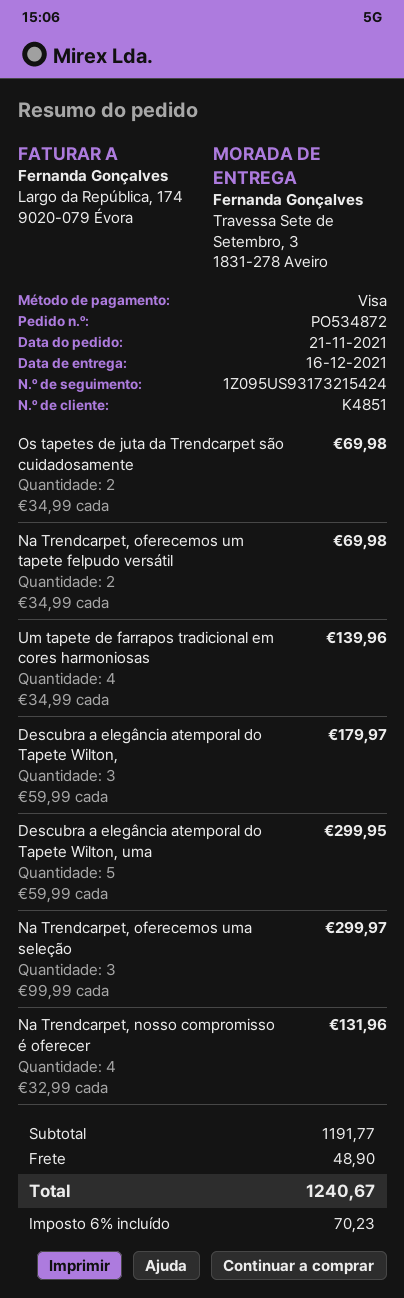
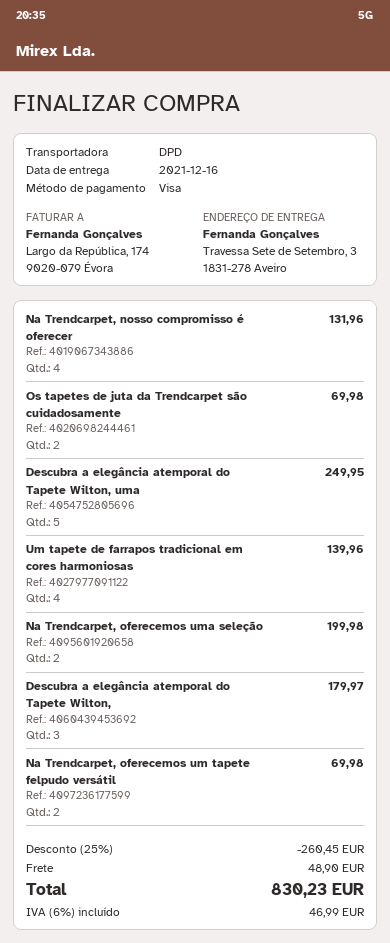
Descubra a elegância atemporal do Tapete Wilton, uma: 5 for 299.95 -> 5 for 249.95
Na Trendcarpet, oferecemos uma seleção: 3 for 299.97 -> 2 for 199.98
discount: none -> 25% = 260.45
tax: 6% = 70.23 -> 6% = 46.99
total: 1240.67 -> 830.23

